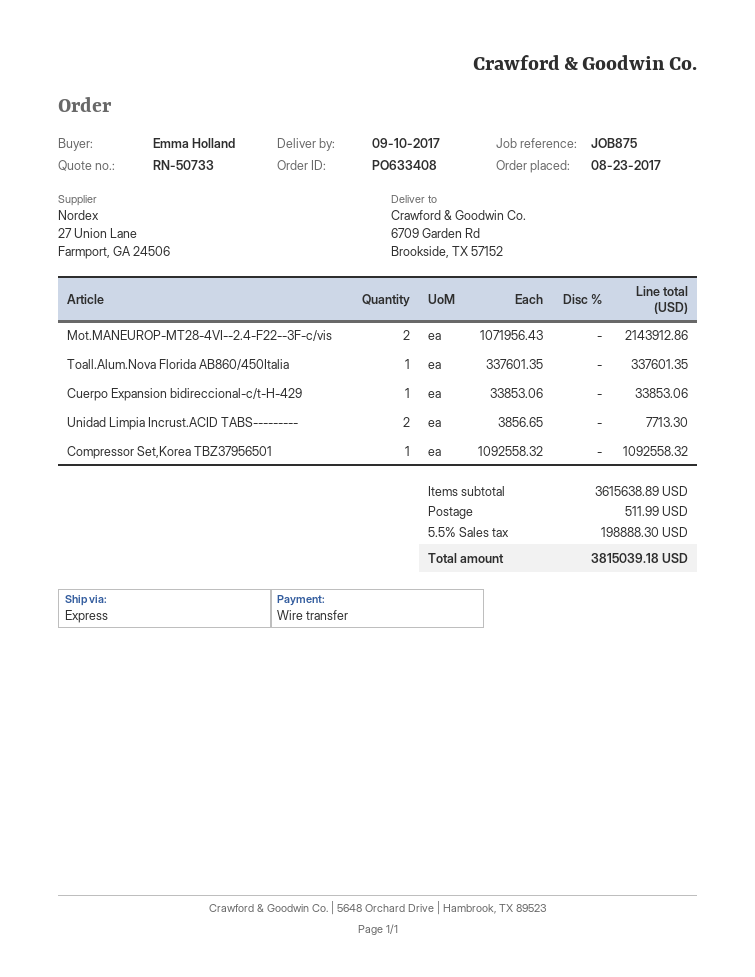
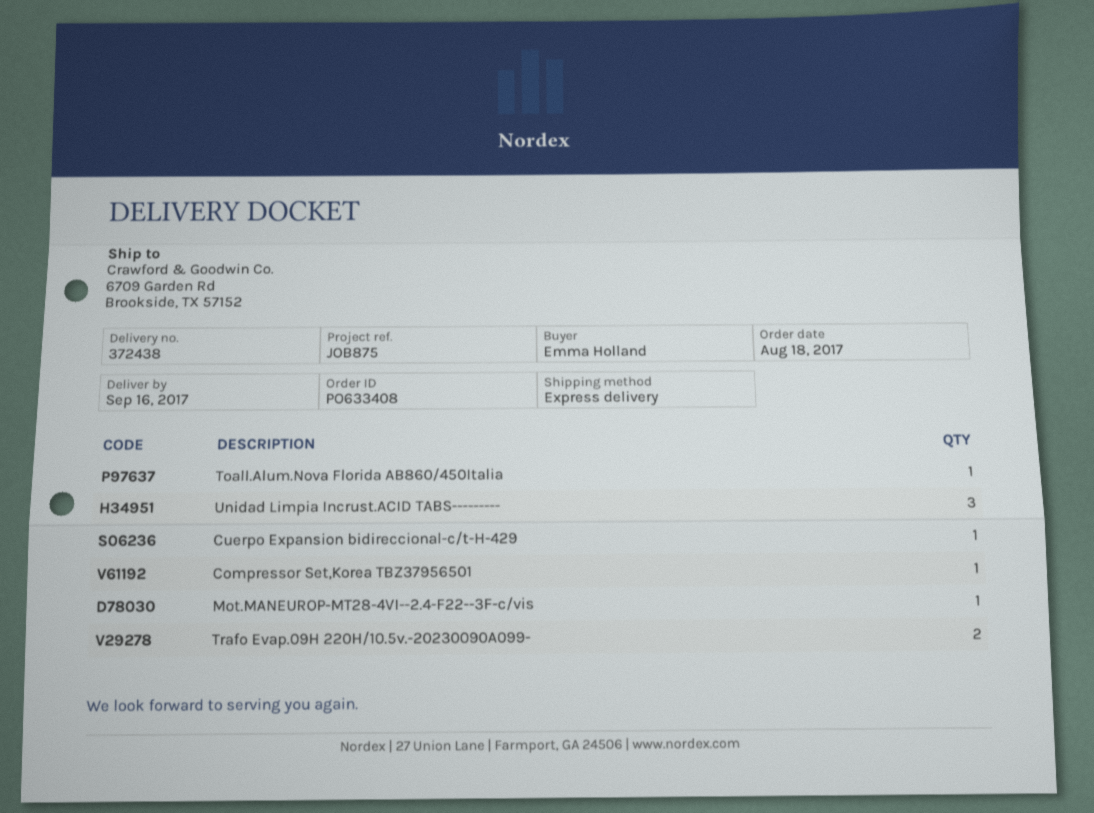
order date: 2017-08-23 -> 2017-08-18
delivery date: 2017-09-10 -> 2017-09-16
Mot.MANEUROP-MT28-4VI--2.4-F22--3F-c/vis: 2 -> 1
Unidad Limpia Incrust.ACID TABS---------: 2 -> 3
Trafo Evap.09H 220H/10.5v.-20230090A099-: none -> 2

